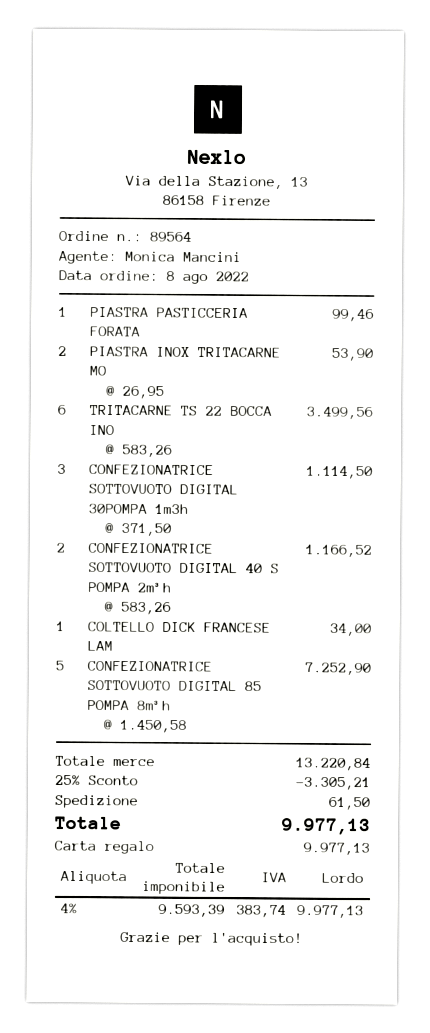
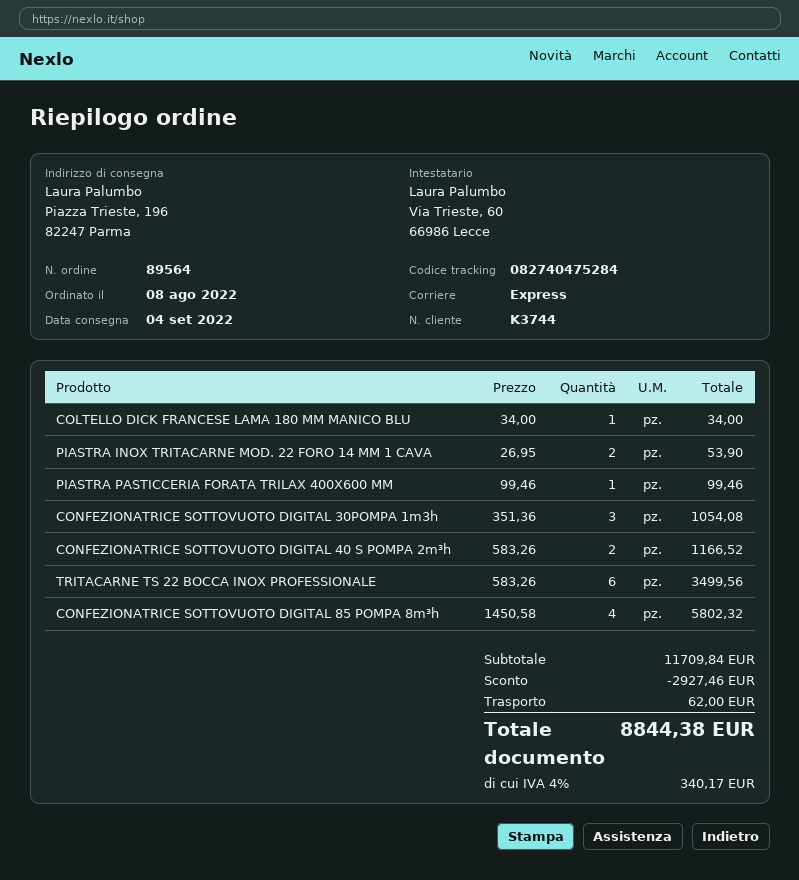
CONFEZIONATRICE SOTTOVUOTO DIGITAL 30POMPA 1m3h: 3 x 371.50 = 1114.50 -> 3 x 351.36 = 1054.08
CONFEZIONATRICE SOTTOVUOTO DIGITAL 85 POMPA 8m³h: 5 x 1450.58 = 7252.90 -> 4 x 1450.58 = 5802.32
subtotal: 13220.84 -> 11709.84
discount: 3305.21 -> 2927.46
shipping: 61.50 -> 62.00
tax: 4% = 383.74 -> 4% = 340.17
total: 9977.13 -> 8844.38

